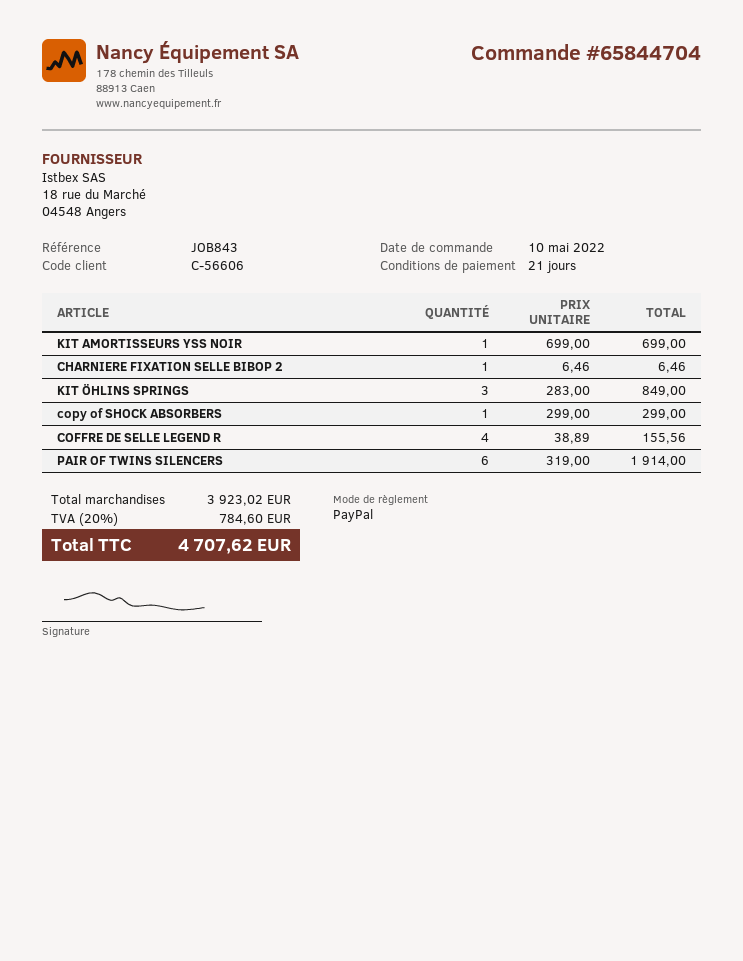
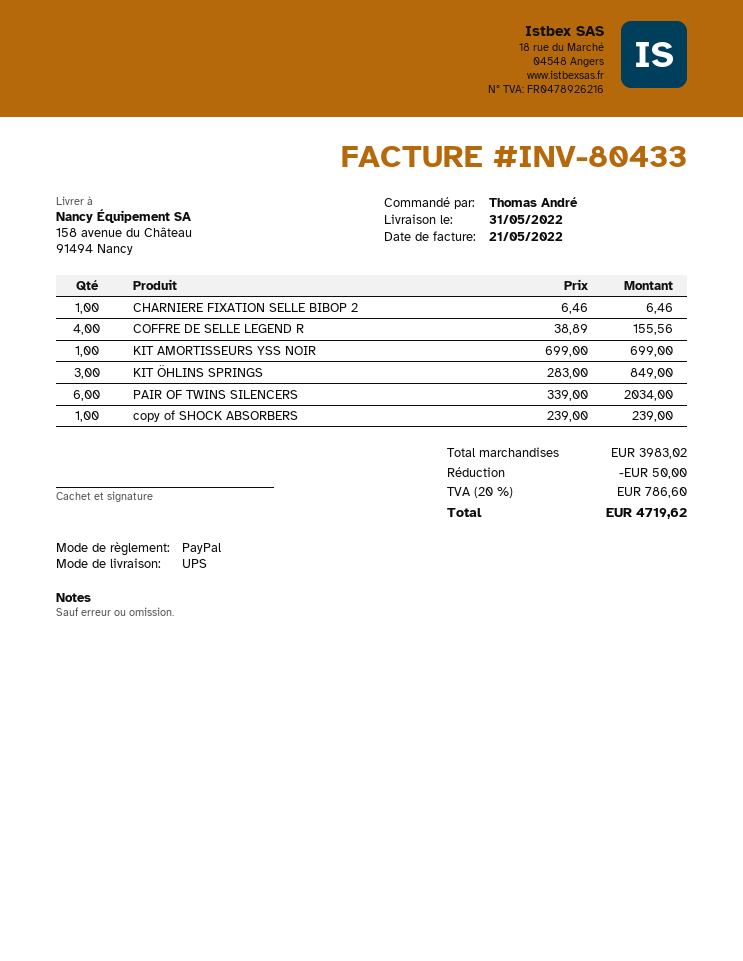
copy of SHOCK ABSORBERS: 1 x 299.00 = 299.00 -> 1 x 239.00 = 239.00
PAIR OF TWINS SILENCERS: 6 x 319.00 = 1914.00 -> 6 x 339.00 = 2034.00
subtotal: 3923.02 -> 3983.02
discount: none -> 50.00
tax: 20% = 784.60 -> 20% = 786.60
total: 4707.62 -> 4719.62

